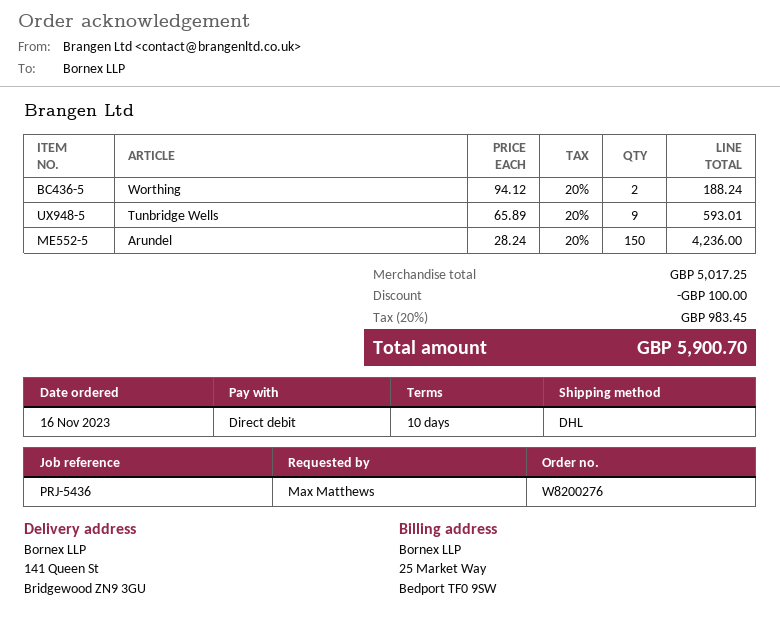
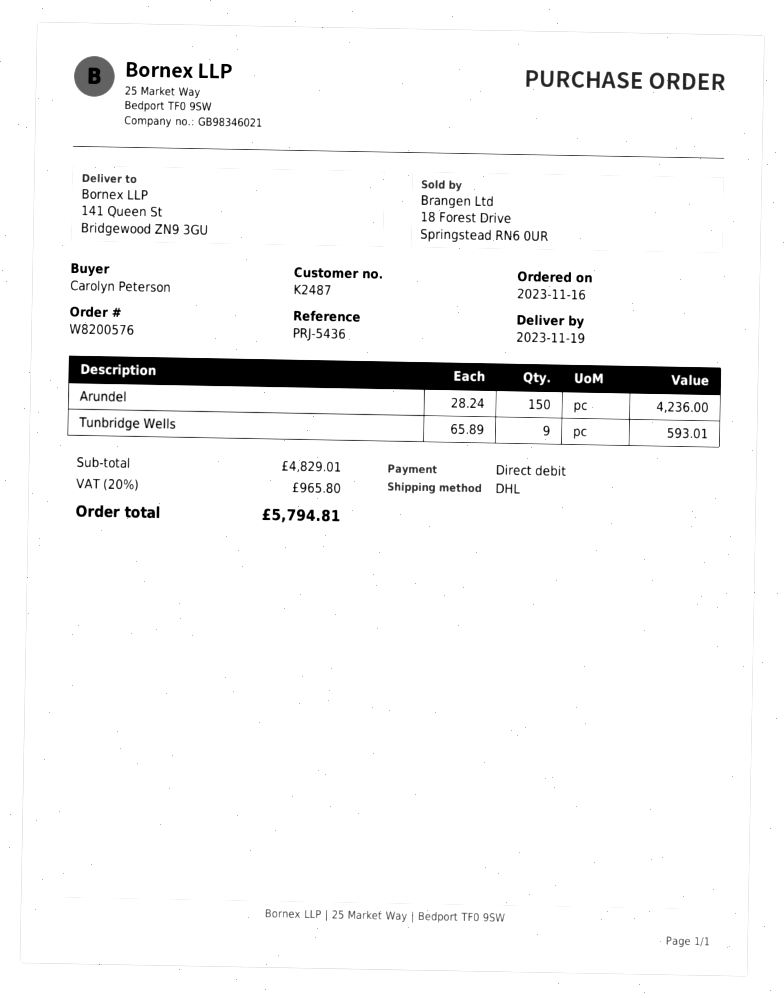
order number: W8200276 -> W8200576
ordered by: Max Matthews -> Carolyn Peterson
Worthing: 2 x 94.12 = 188.24 -> none
subtotal: 5017.25 -> 4829.01
discount: 100.00 -> none
tax: 20% = 983.45 -> 20% = 965.80
total: 5900.70 -> 5794.81

